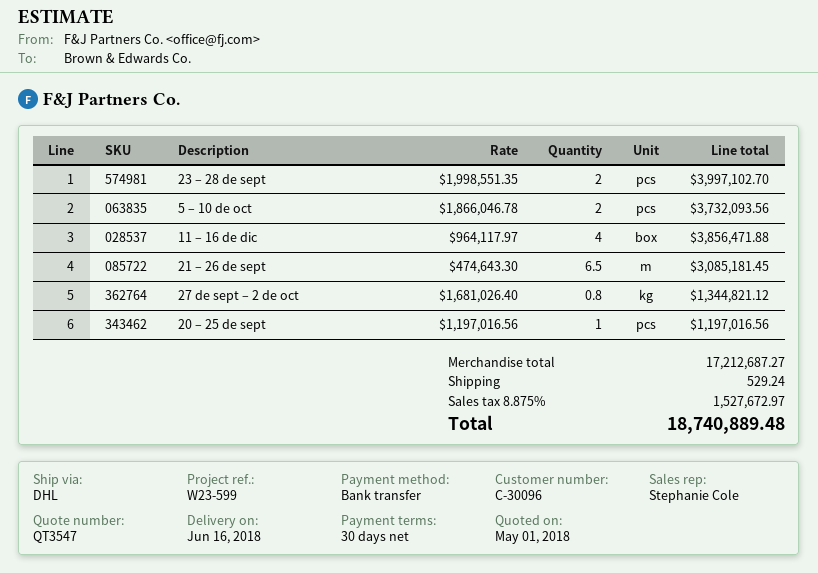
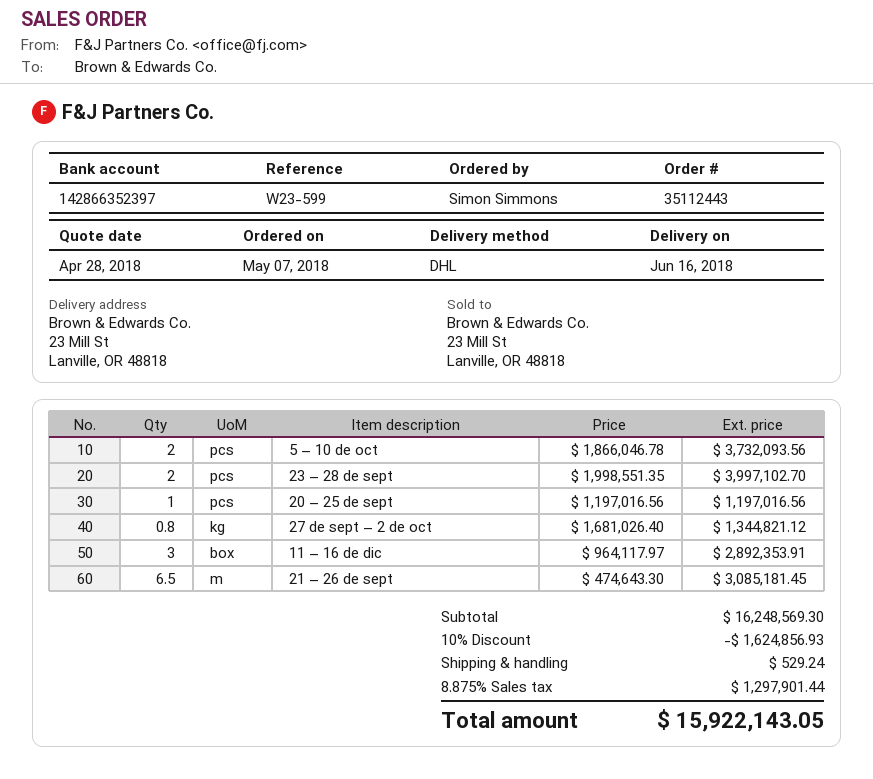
quote date: 2018-05-01 -> 2018-04-28
11 – 16 de dic: 4 x 964117.97 = 3856471.88 -> 3 x 964117.97 = 2892353.91
subtotal: 17212687.27 -> 16248569.30
discount: none -> 10% = 1624856.93
tax: 8.875% = 1527672.97 -> 8.875% = 1297901.44
total: 18740889.48 -> 15922143.05

